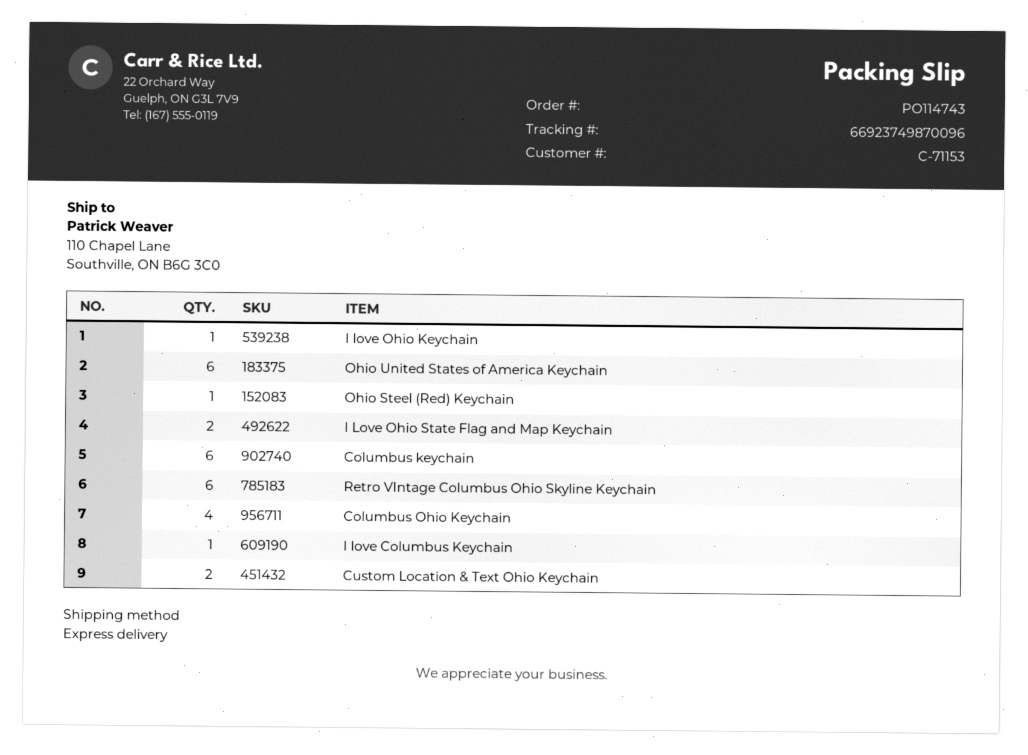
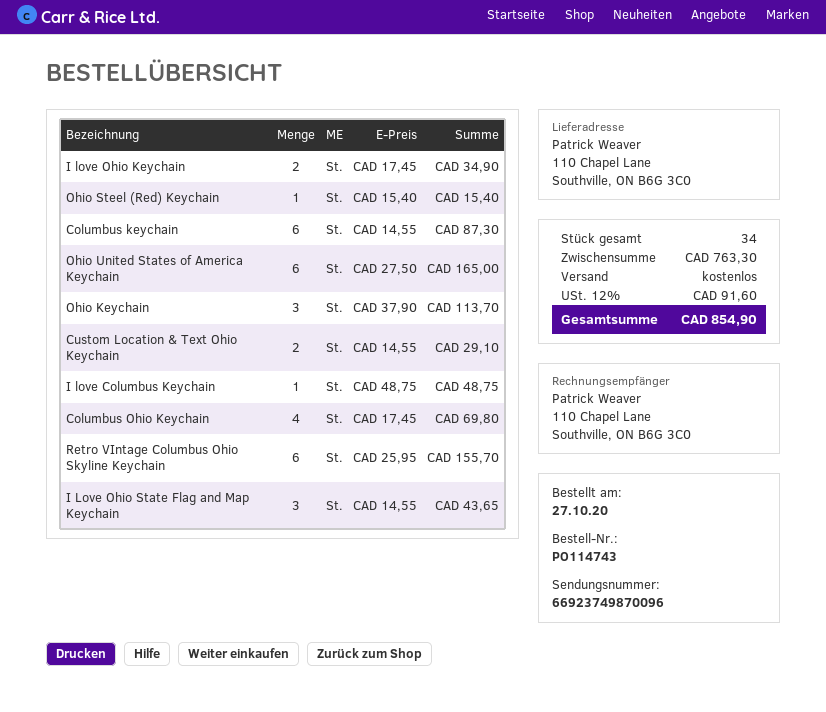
I love Ohio Keychain: 1 -> 2
I Love Ohio State Flag and Map Keychain: 2 -> 3
Ohio Keychain: none -> 3

